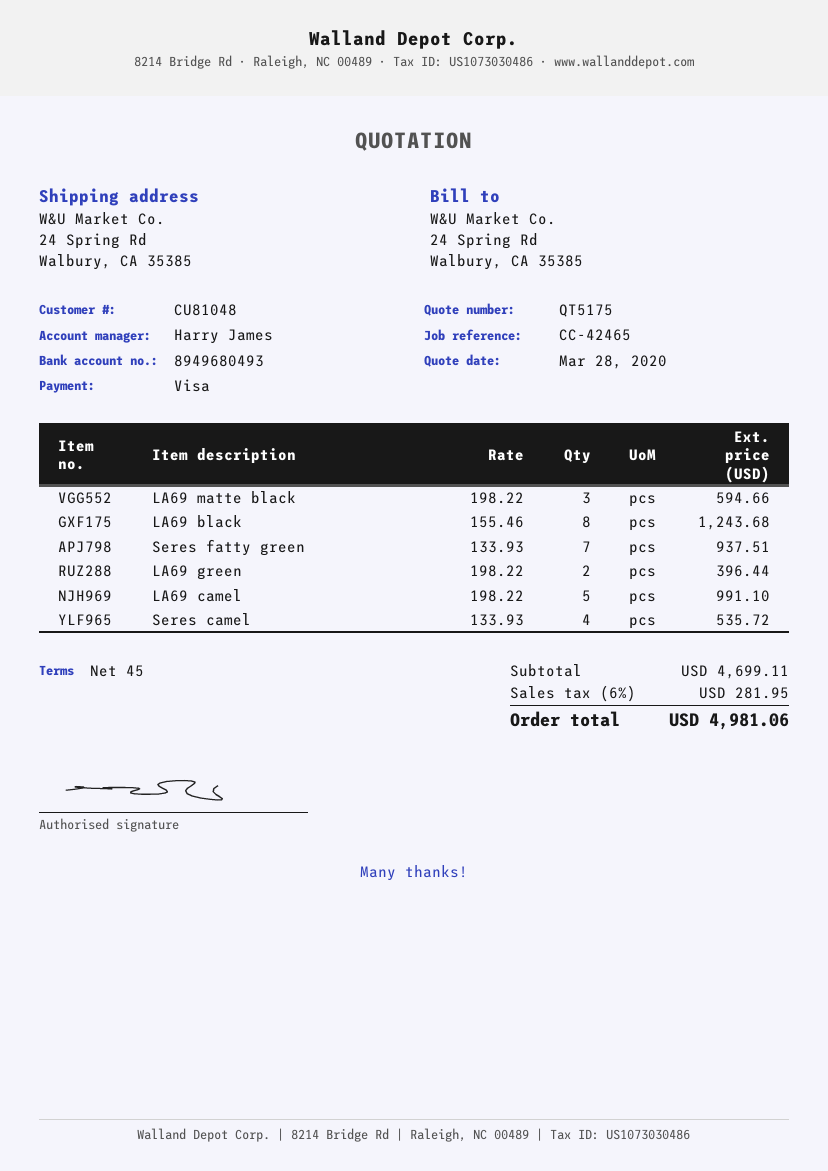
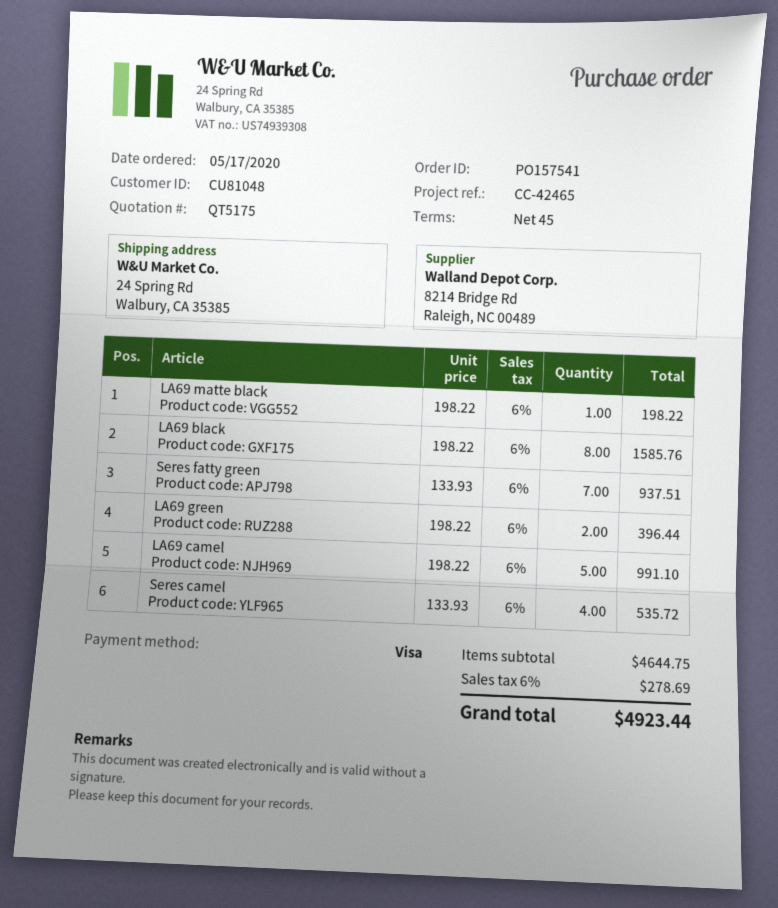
LA69 matte black: 3 x 198.22 = 594.66 -> 1 x 198.22 = 198.22
LA69 black: 8 x 155.46 = 1243.68 -> 8 x 198.22 = 1585.76
subtotal: 4699.11 -> 4644.75
tax: 6% = 281.95 -> 6% = 278.69
total: 4981.06 -> 4923.44

